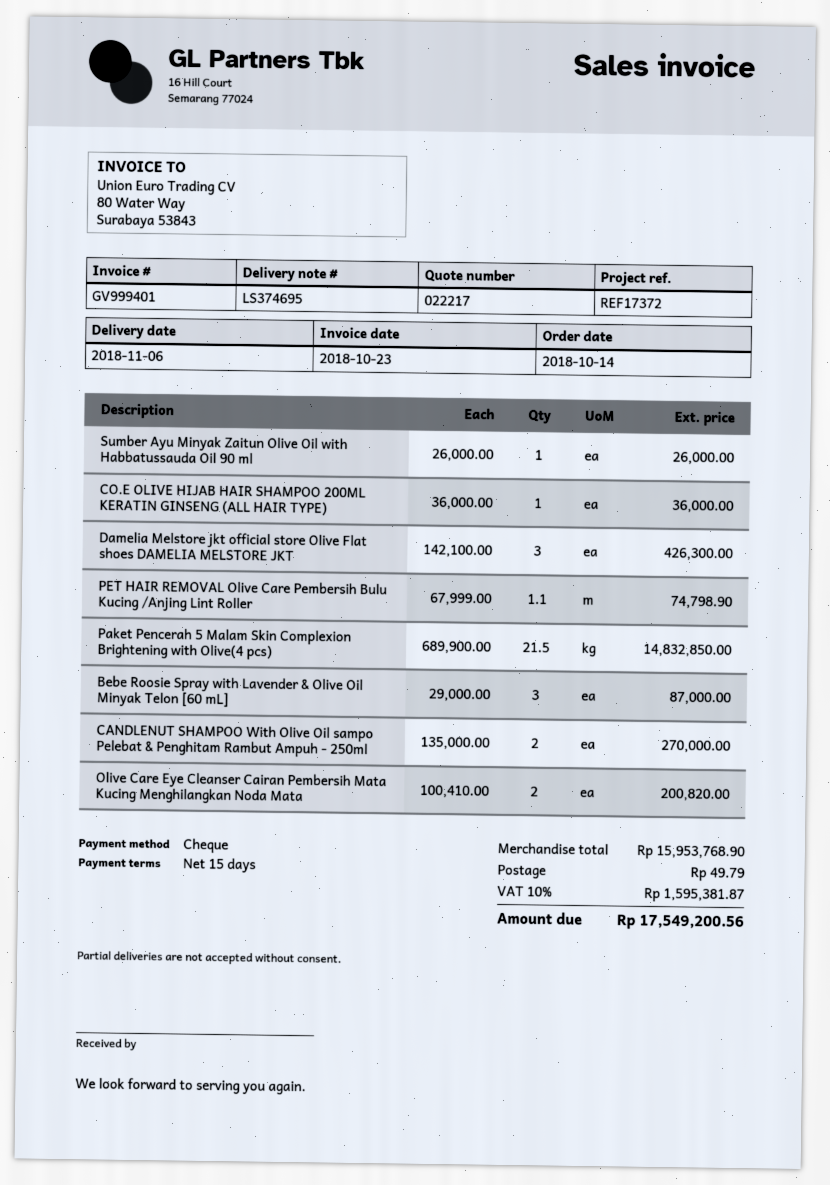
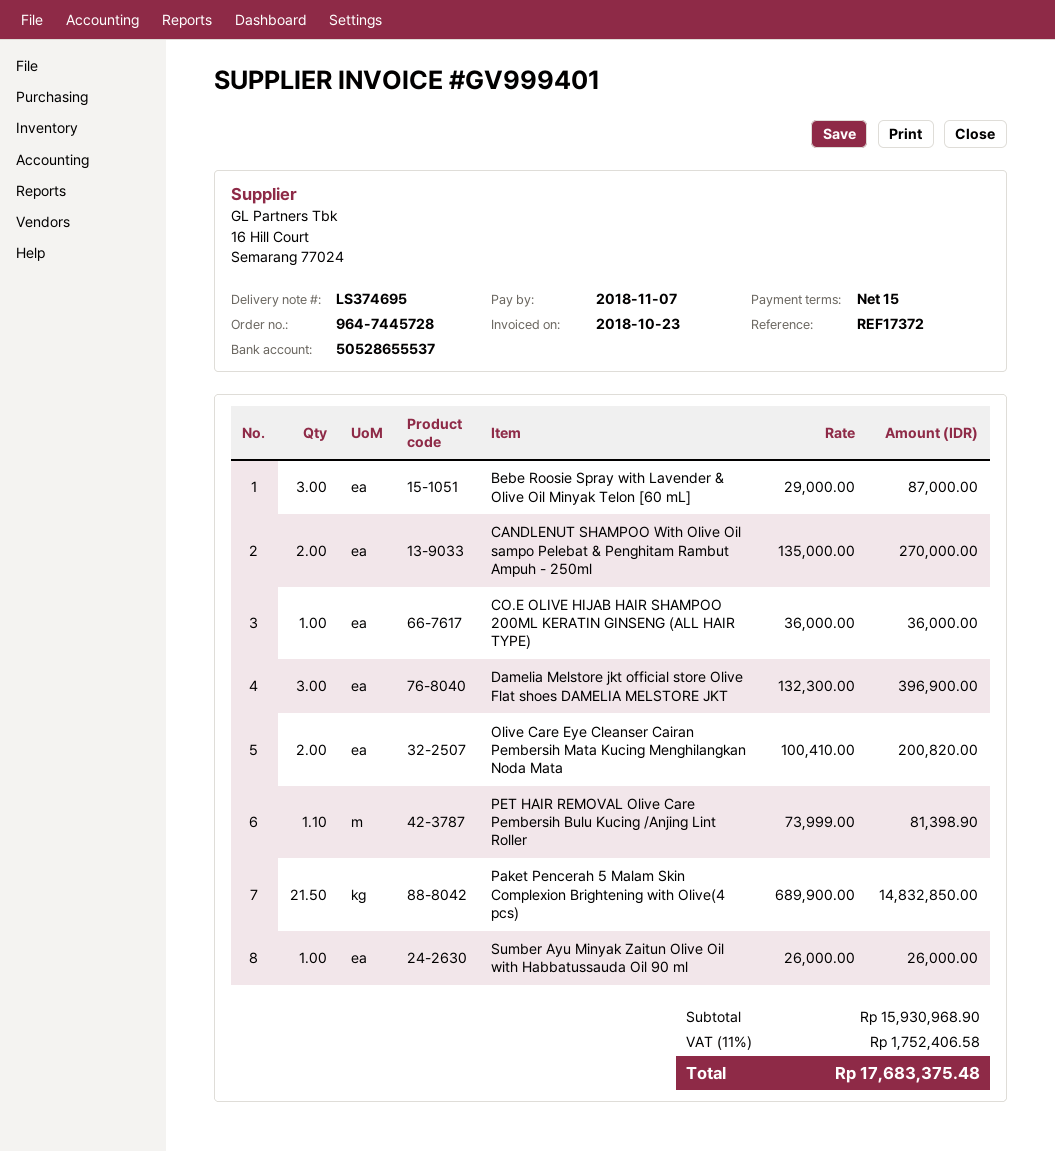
Damelia Melstore jkt official store Olive Flat shoes DAMELIA MELSTORE JKT: 3 x 142100.00 = 426300.00 -> 3 x 132300.00 = 396900.00
PET HAIR REMOVAL Olive Care Pembersih Bulu Kucing /Anjing Lint Roller: 1.1 x 67999.00 = 74798.90 -> 1.1 x 73999.00 = 81398.90
subtotal: 15953768.90 -> 15930968.90
shipping: 49.79 -> none
tax: 10% = 1595381.87 -> 11% = 1752406.58
total: 17549200.56 -> 17683375.48

